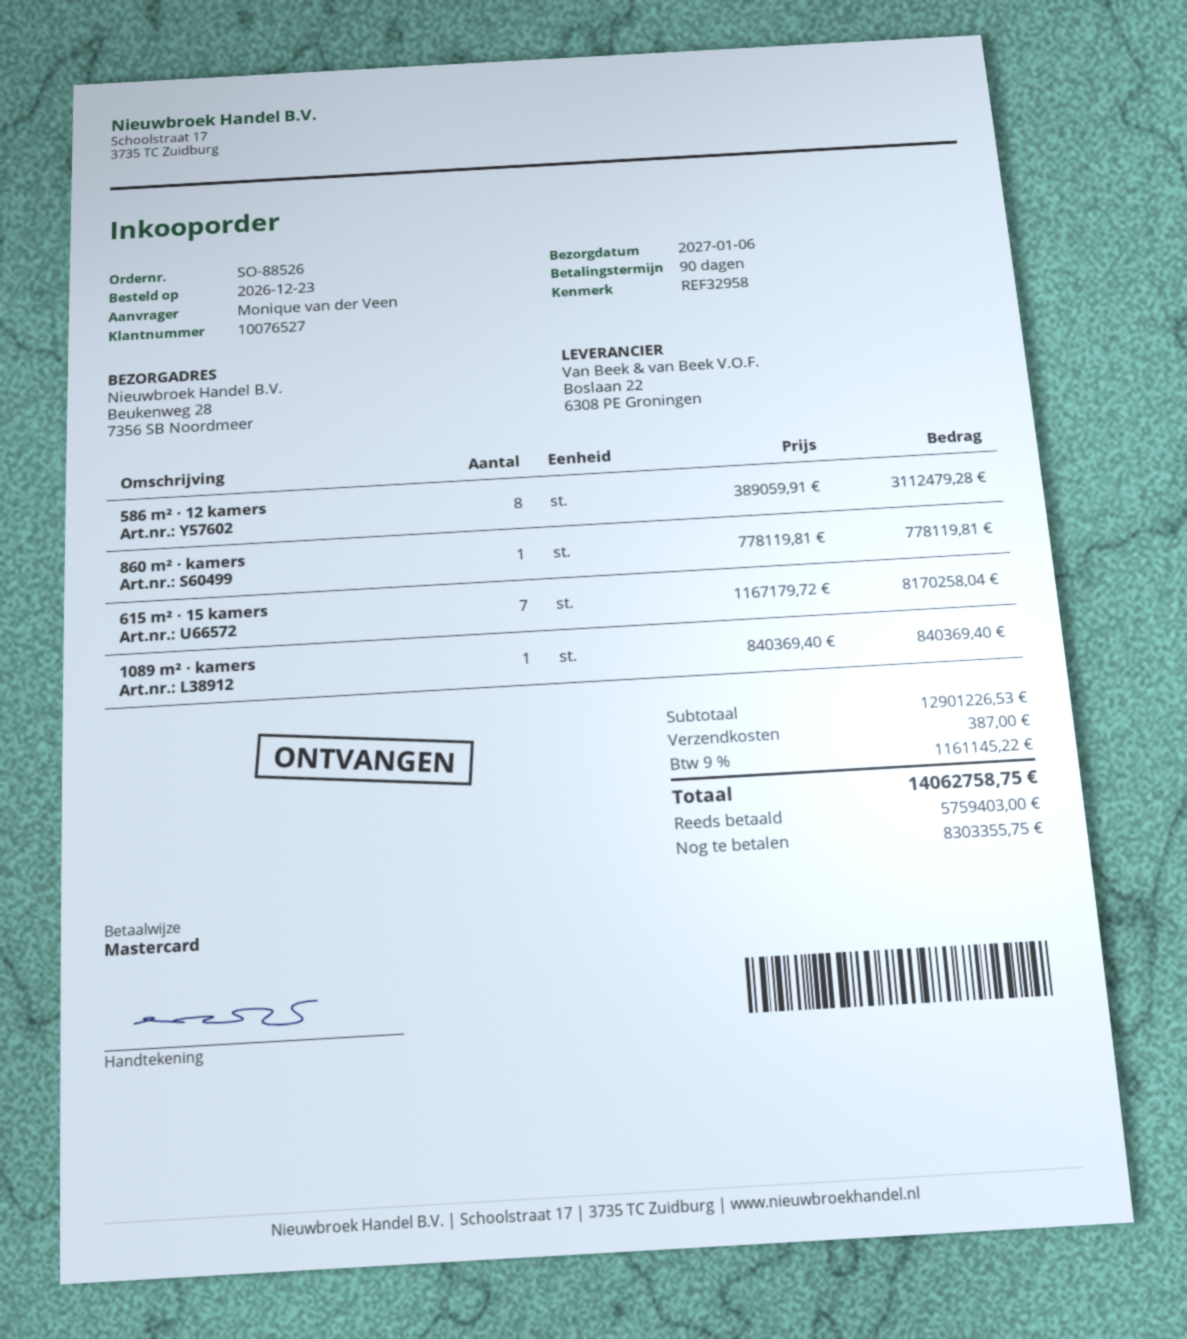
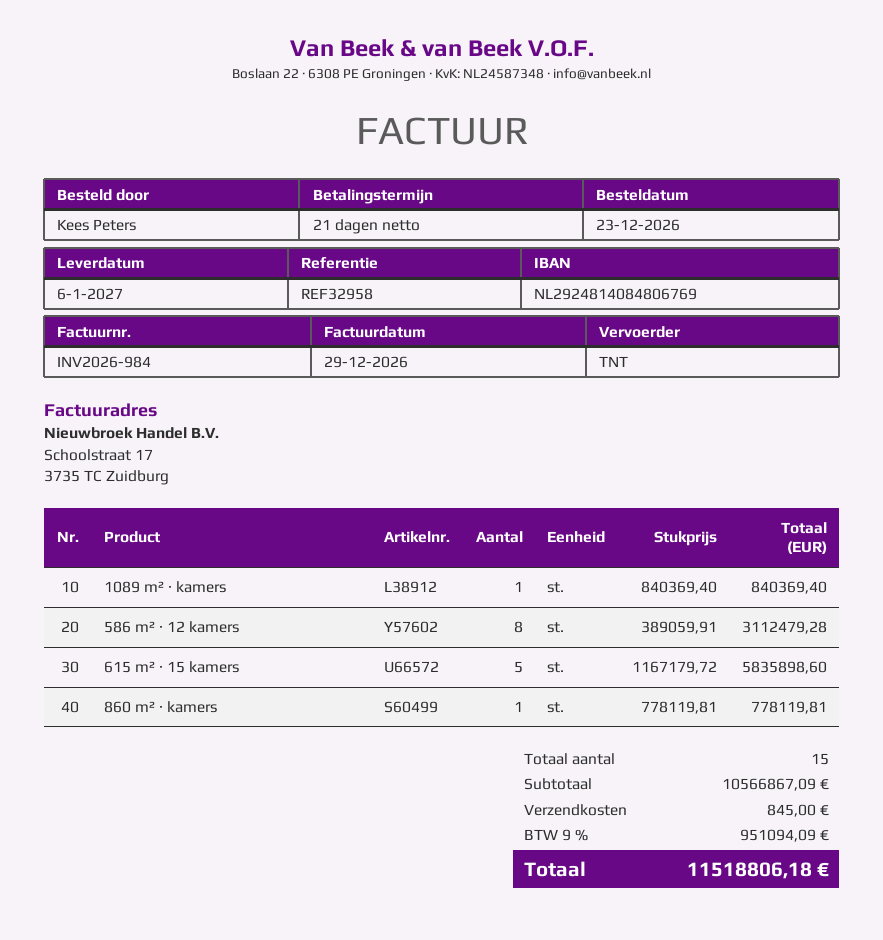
payment terms: 90 days -> 21 days
ordered by: Monique van der Veen -> Kees Peters
615 m² · 15 kamers: 7 x 1167179.72 = 8170258.04 -> 5 x 1167179.72 = 5835898.60
subtotal: 12901226.53 -> 10566867.09
shipping: 387.00 -> 845.00
tax: 9% = 1161145.22 -> 9% = 951094.09
total: 14062758.75 -> 11518806.18

